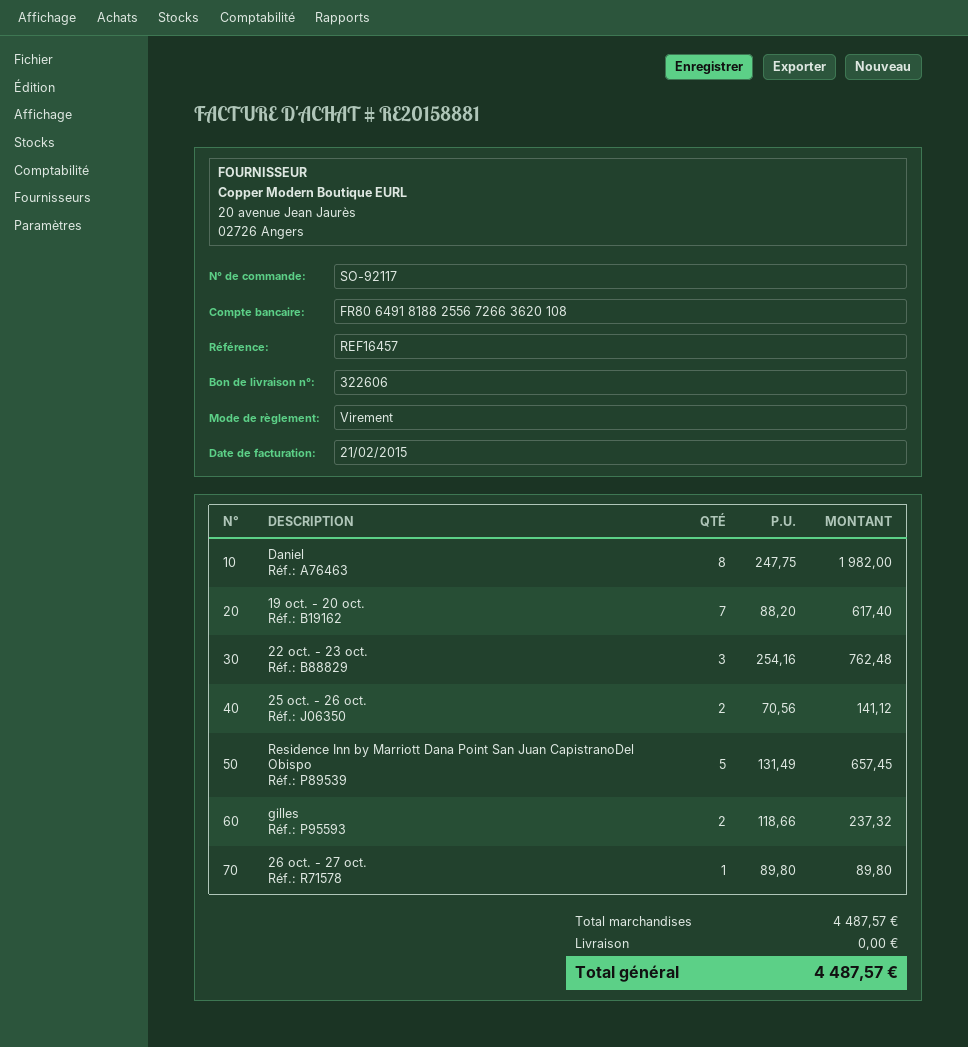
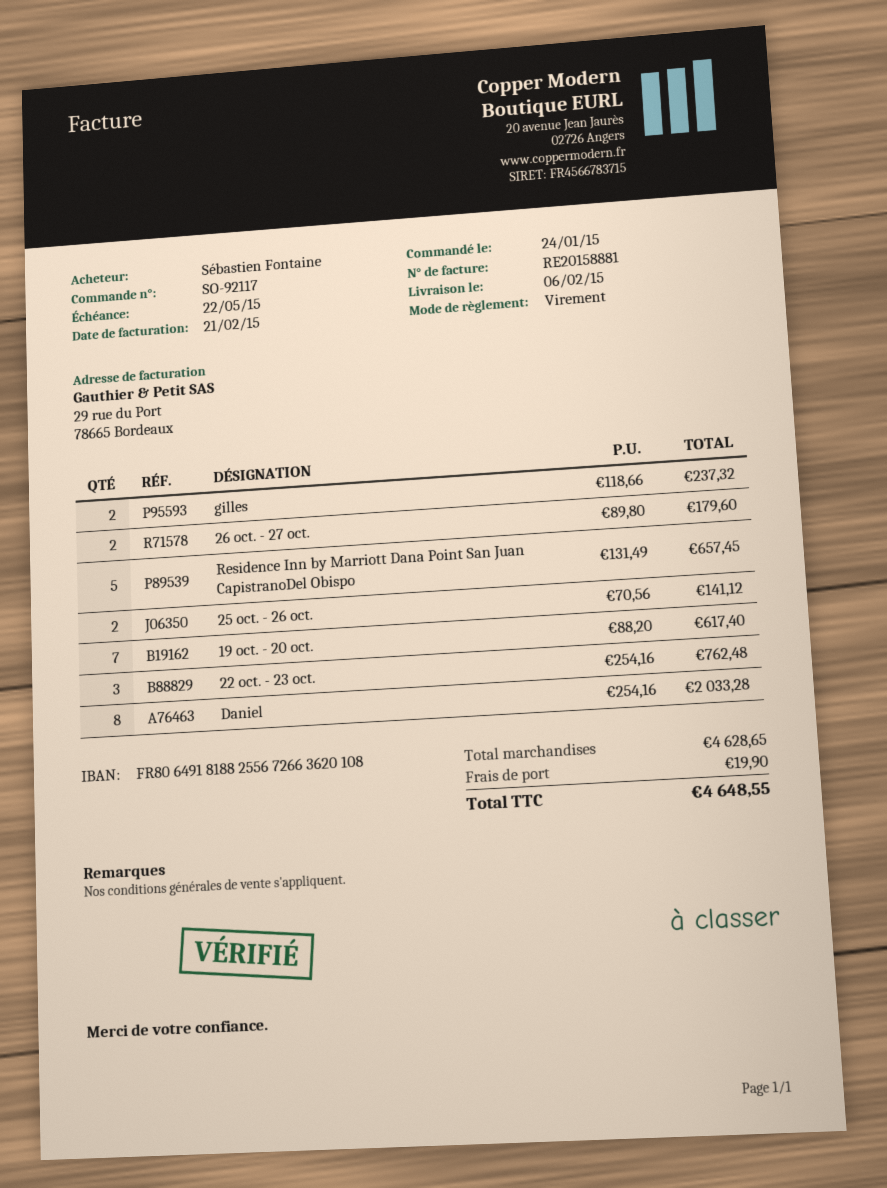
Daniel: 8 x 247.75 = 1982.00 -> 8 x 254.16 = 2033.28
26 oct. - 27 oct.: 1 x 89.80 = 89.80 -> 2 x 89.80 = 179.60
subtotal: 4487.57 -> 4628.65
shipping: 0.00 -> 19.90
total: 4487.57 -> 4648.55

